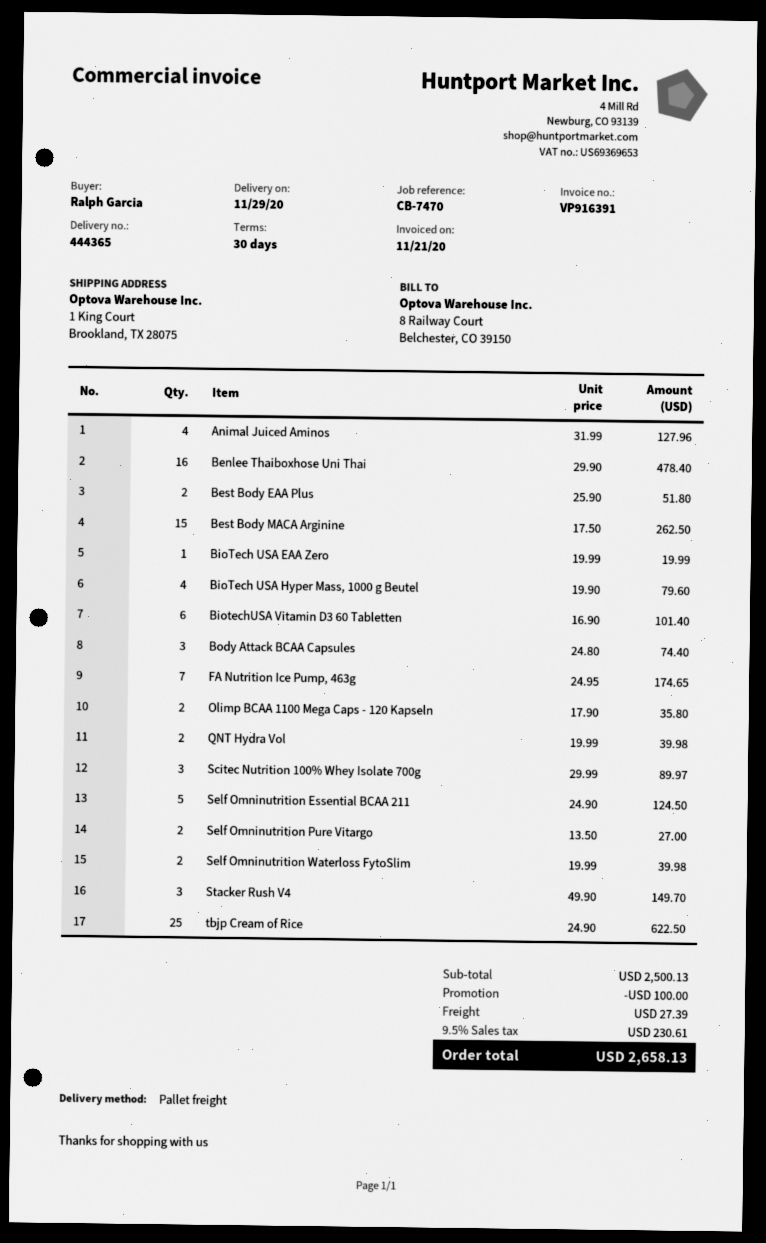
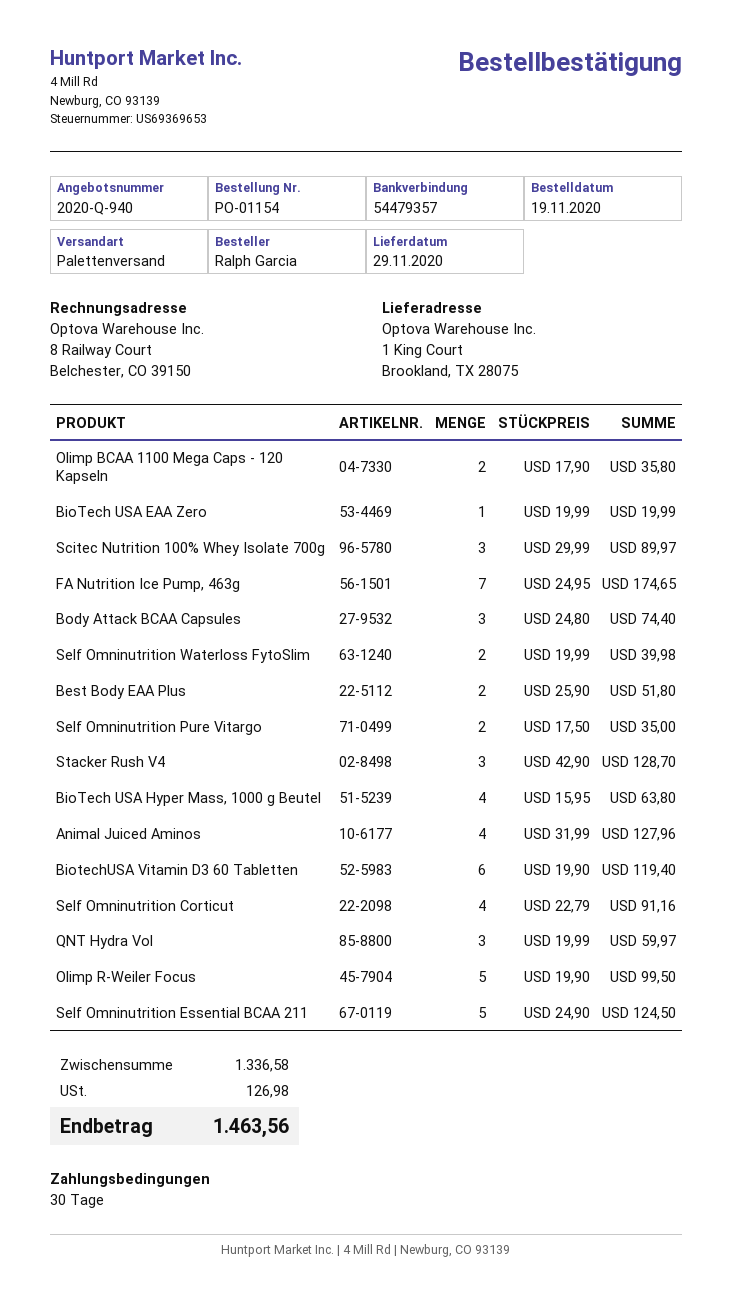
Benlee Thaiboxhose Uni Thai: 16 x 29.90 = 478.40 -> none
Best Body MACA Arginine: 15 x 17.50 = 262.50 -> none
BioTech USA Hyper Mass, 1000 g Beutel: 4 x 19.90 = 79.60 -> 4 x 15.95 = 63.80
BiotechUSA Vitamin D3 60 Tabletten: 6 x 16.90 = 101.40 -> 6 x 19.90 = 119.40
QNT Hydra Vol: 2 x 19.99 = 39.98 -> 3 x 19.99 = 59.97
Self Omninutrition Pure Vitargo: 2 x 13.50 = 27.00 -> 2 x 17.50 = 35.00
Stacker Rush V4: 3 x 49.90 = 149.70 -> 3 x 42.90 = 128.70
tbjp Cream of Rice: 25 x 24.90 = 622.50 -> none
Self Omninutrition Corticut: none -> 4 x 22.79 = 91.16
Olimp R-Weiler Focus: none -> 5 x 19.90 = 99.50
subtotal: 2500.13 -> 1336.58
discount: 100.00 -> none
shipping: 27.39 -> none
tax: 230.61 -> 126.98
total: 2658.13 -> 1463.56

